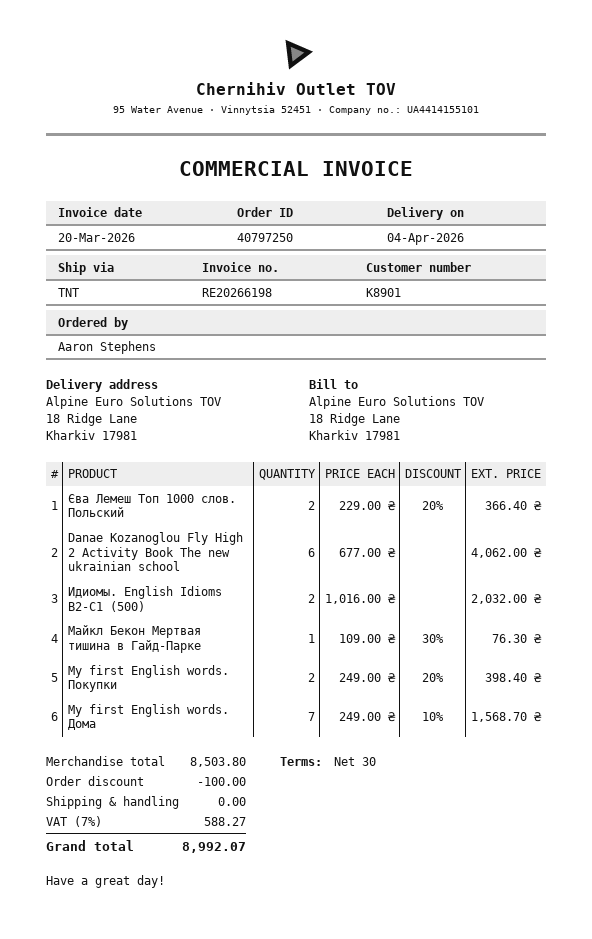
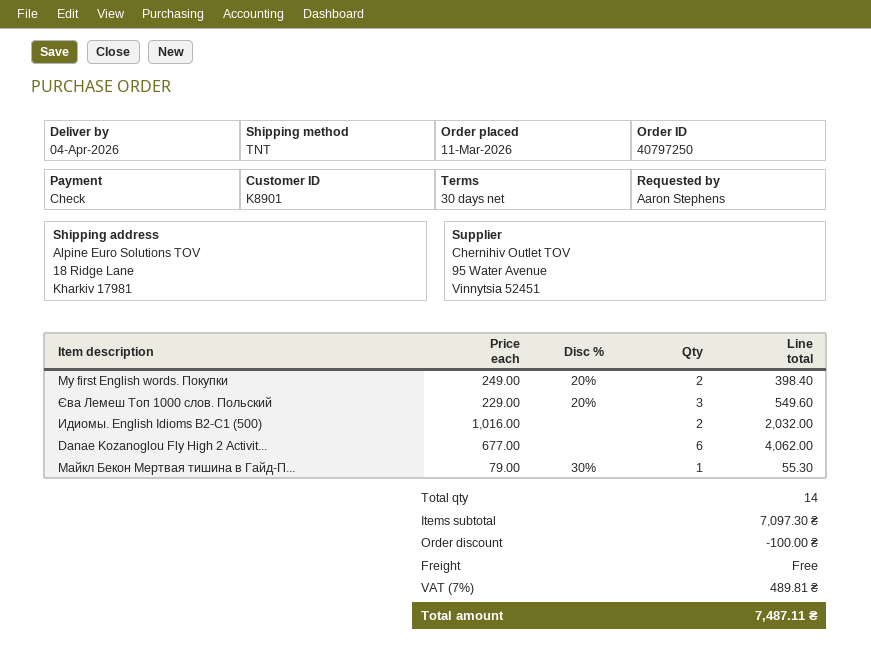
Єва Лемеш Топ 1000 слов. Польский: 2 x 229.00 - 20% = 366.40 -> 3 x 229.00 - 20% = 549.60
Майкл Бекон Мертвая тишина в Гайд-Парке: 1 x 109.00 - 30% = 76.30 -> 1 x 79.00 - 30% = 55.30
My first English words. Дома: 7 x 249.00 - 10% = 1568.70 -> none
subtotal: 8503.80 -> 7097.30
tax: 7% = 588.27 -> 7% = 489.81
total: 8992.07 -> 7487.11

